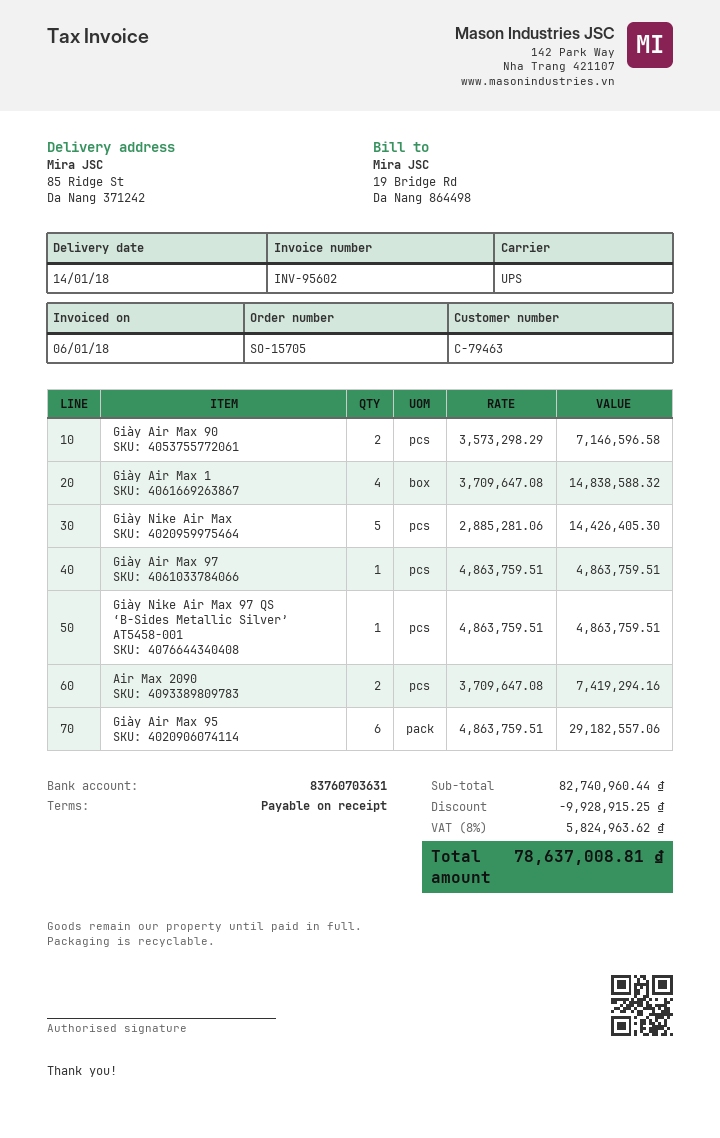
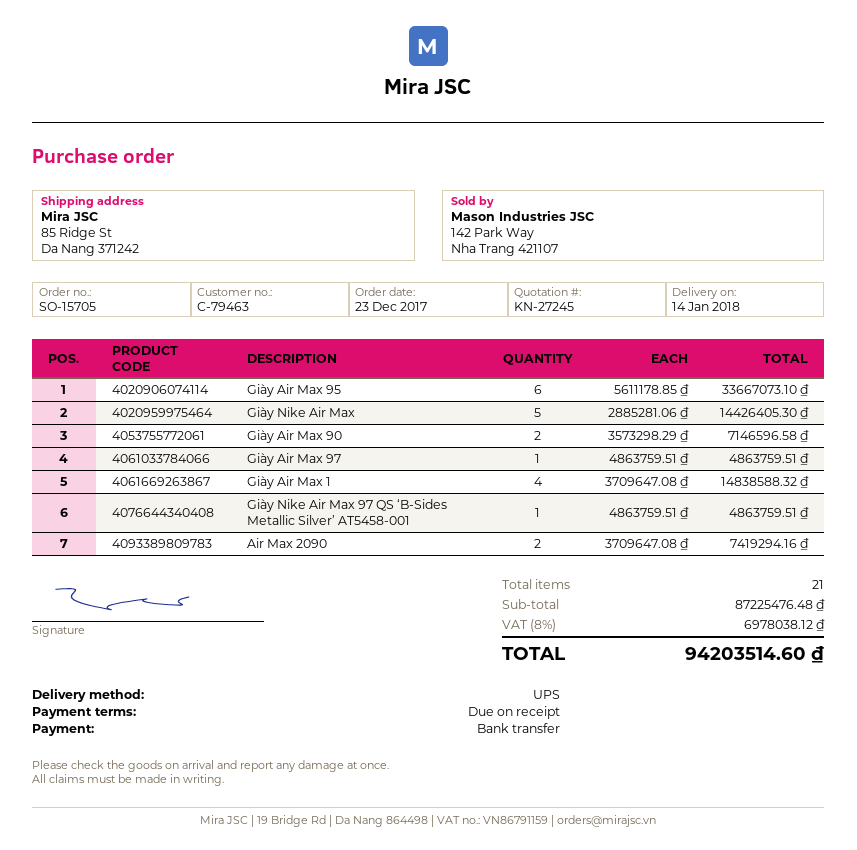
Giày Air Max 95: 6 x 4863759.51 = 29182557.06 -> 6 x 5611178.85 = 33667073.10
subtotal: 82740960.44 -> 87225476.48
discount: 9928915.25 -> none
tax: 8% = 5824963.62 -> 8% = 6978038.12
total: 78637008.81 -> 94203514.60

